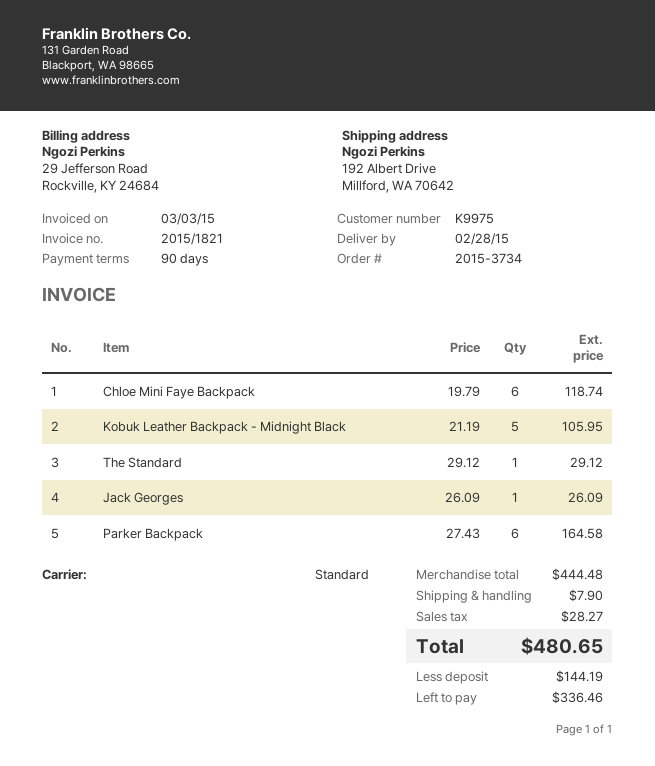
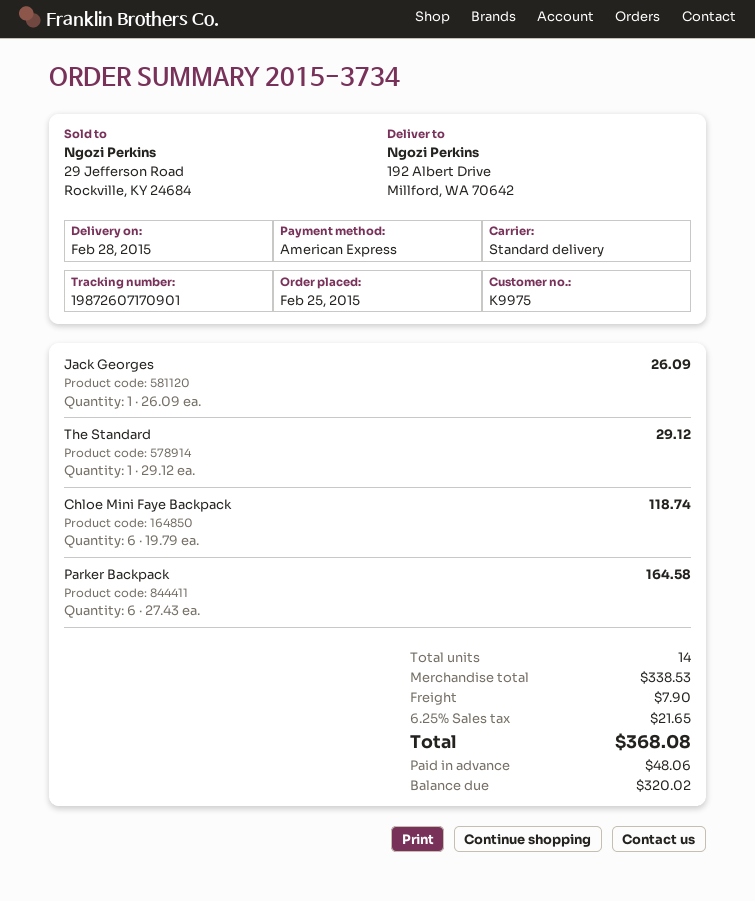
Kobuk Leather Backpack - Midnight Black: 5 x 21.19 = 105.95 -> none
subtotal: 444.48 -> 338.53
tax: 28.27 -> 21.65
total: 480.65 -> 368.08
deposit: 144.19 -> 48.06
balance: 336.46 -> 320.02

